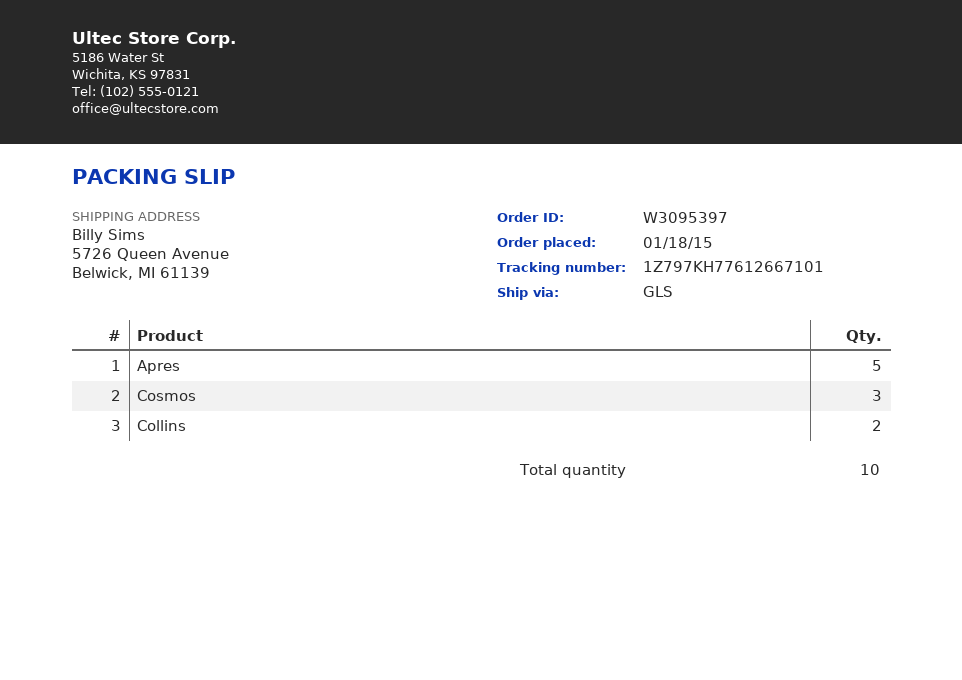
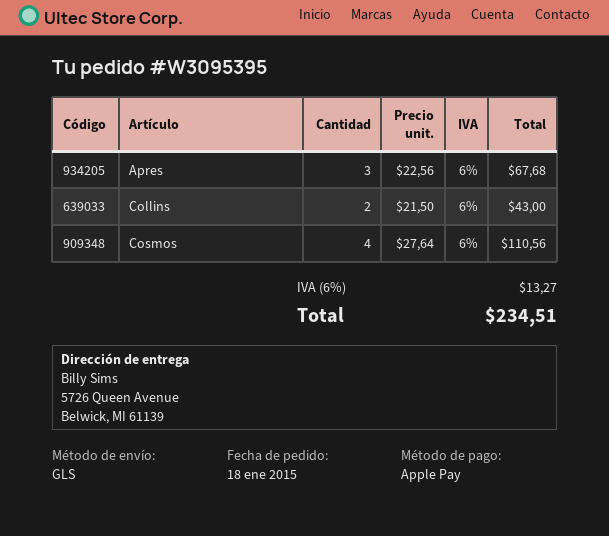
order number: W3095397 -> W3095395
Apres: 5 -> 3
Cosmos: 3 -> 4

